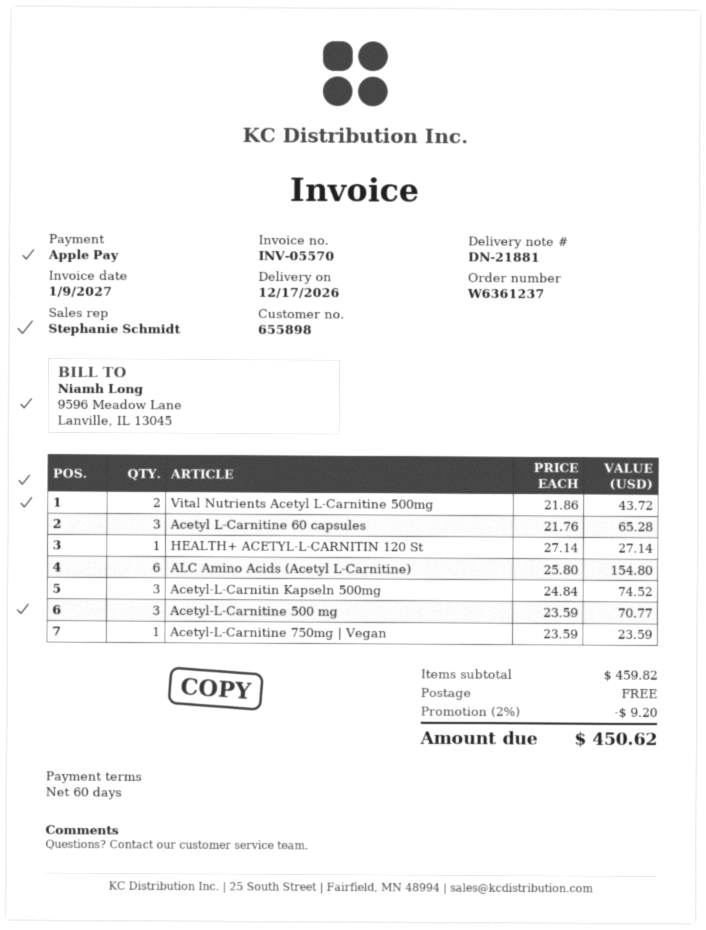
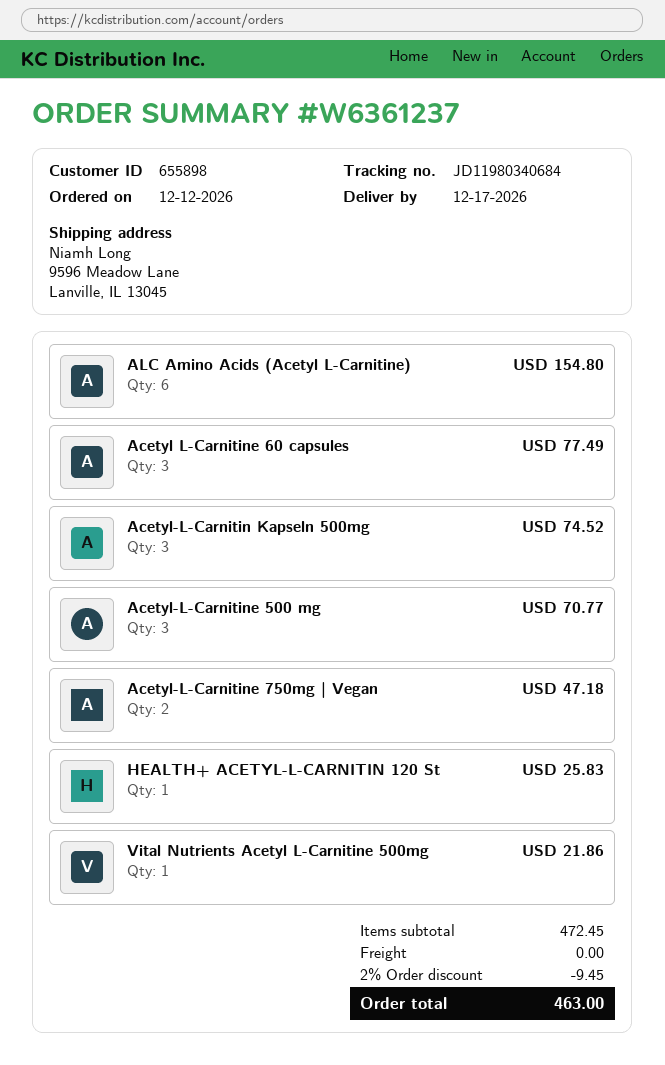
Vital Nutrients Acetyl L-Carnitine 500mg: 2 for 43.72 -> 1 for 21.86
Acetyl L-Carnitine 60 capsules: 3 for 65.28 -> 3 for 77.49
HEALTH+ ACETYL-L-CARNITIN 120 St: 1 for 27.14 -> 1 for 25.83
Acetyl-L-Carnitine 750mg | Vegan: 1 for 23.59 -> 2 for 47.18
subtotal: 459.82 -> 472.45
discount: 2% = 9.20 -> 2% = 9.45
total: 450.62 -> 463.00

